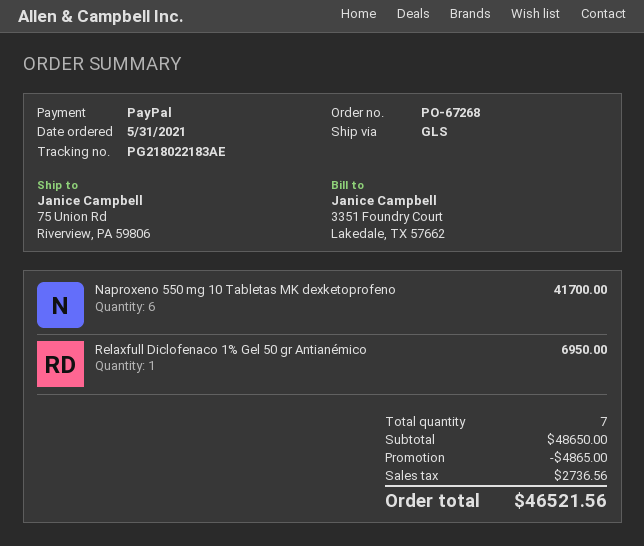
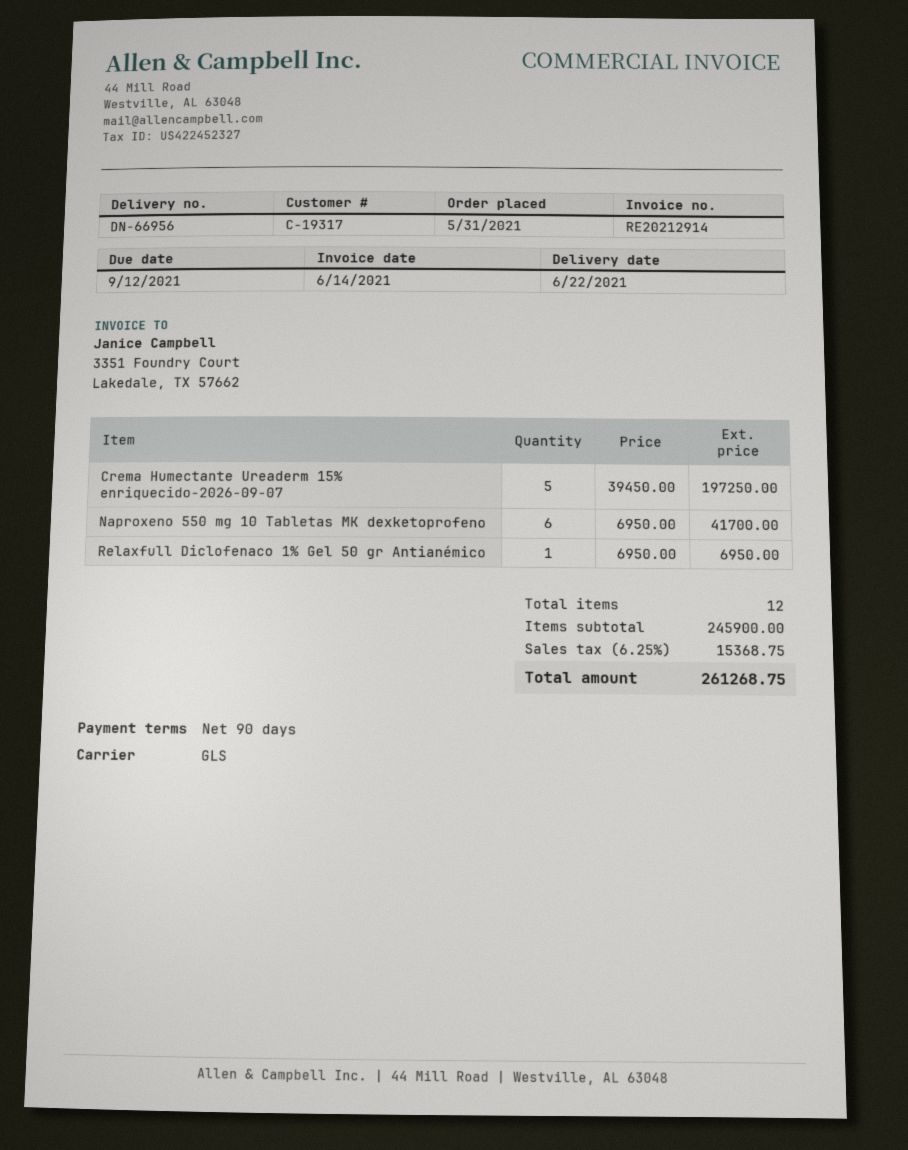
Crema Humectante Ureaderm 15% enriquecido-2026-09-07: none -> 5 for 197250.00
total quantity: 7 -> 12
subtotal: 48650.00 -> 245900.00
discount: 4865.00 -> none
tax: 2736.56 -> 15368.75
total: 46521.56 -> 261268.75

